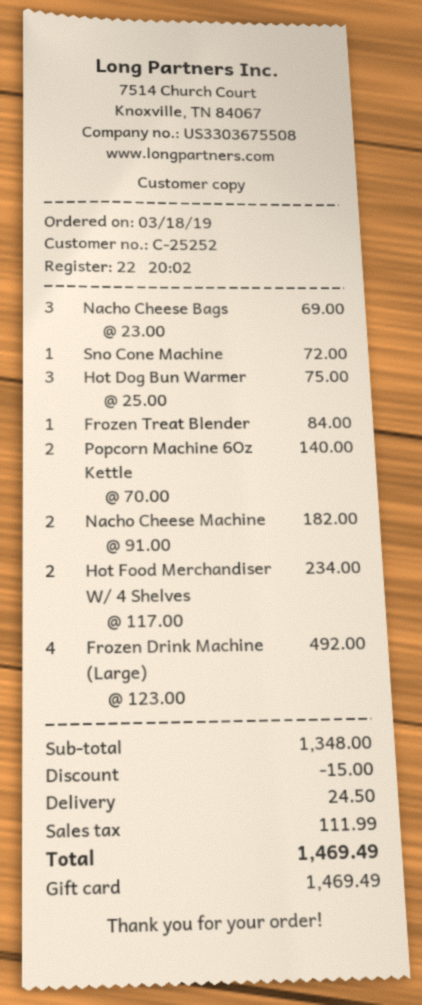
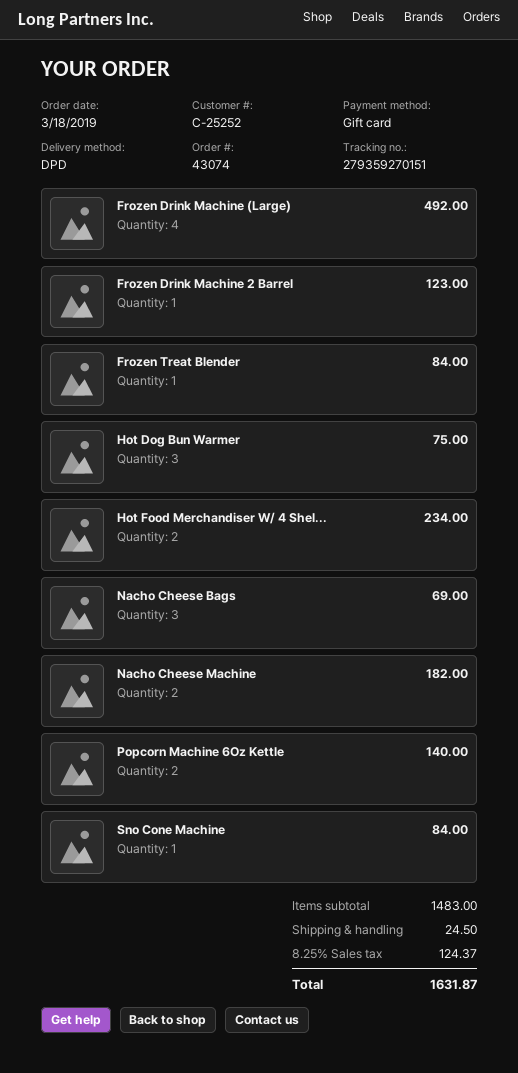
Sno Cone Machine: 1 for 72.00 -> 1 for 84.00
Frozen Drink Machine 2 Barrel: none -> 1 for 123.00
subtotal: 1348.00 -> 1483.00
discount: 15.00 -> none
tax: 111.99 -> 124.37
total: 1469.49 -> 1631.87

